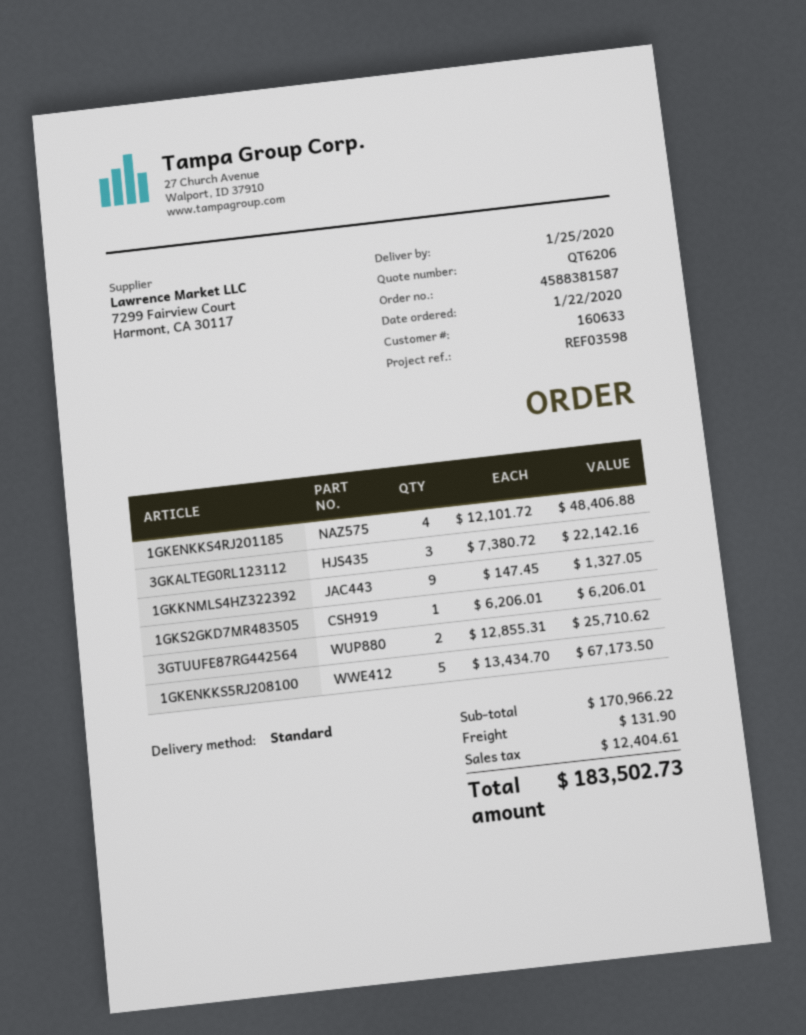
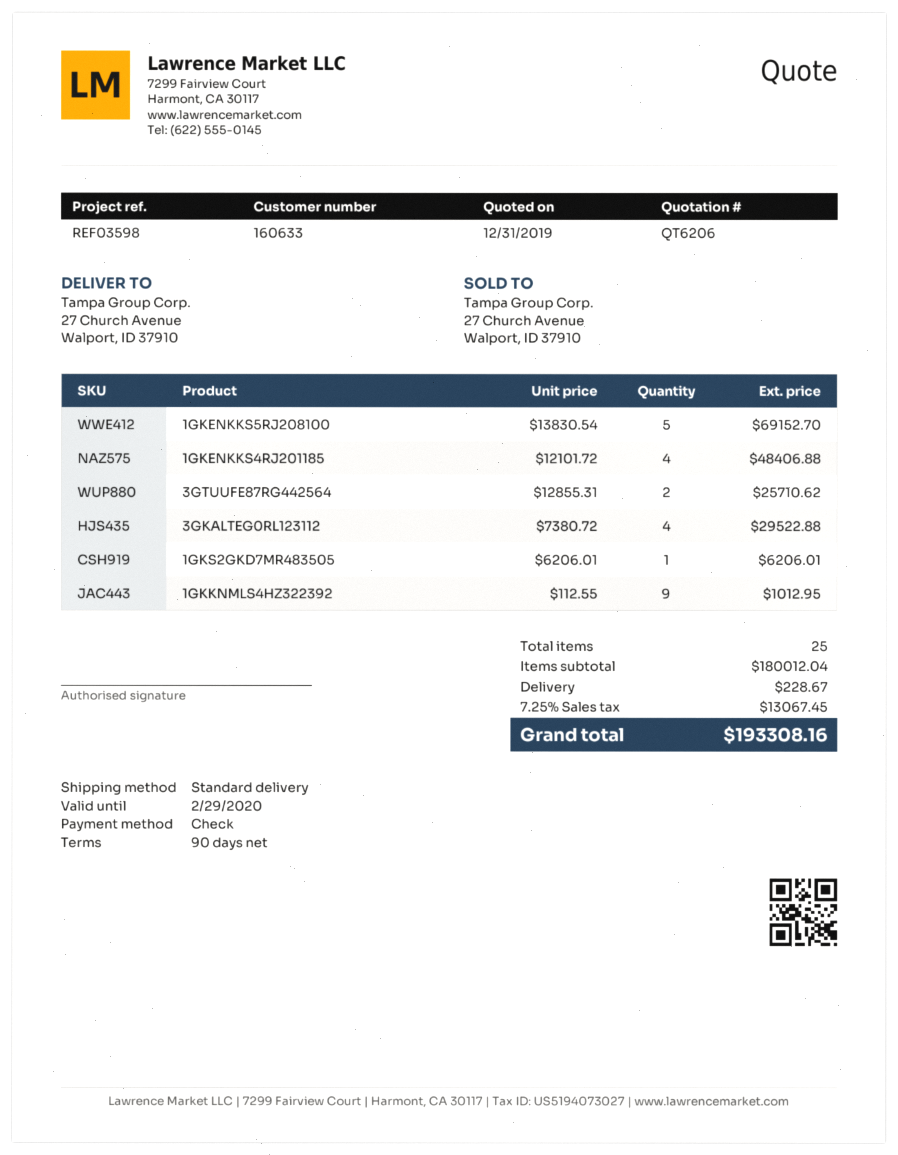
3GKALTEG0RL123112: 3 x 7380.72 = 22142.16 -> 4 x 7380.72 = 29522.88
1GKKNMLS4HZ322392: 9 x 147.45 = 1327.05 -> 9 x 112.55 = 1012.95
1GKENKKS5RJ208100: 5 x 13434.70 = 67173.50 -> 5 x 13830.54 = 69152.70
subtotal: 170966.22 -> 180012.04
shipping: 131.90 -> 228.67
tax: 12404.61 -> 13067.45
total: 183502.73 -> 193308.16

